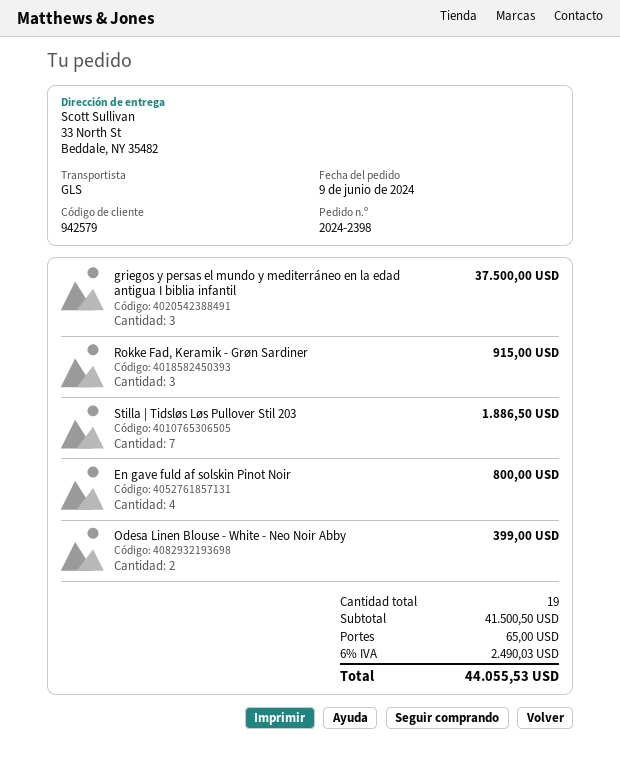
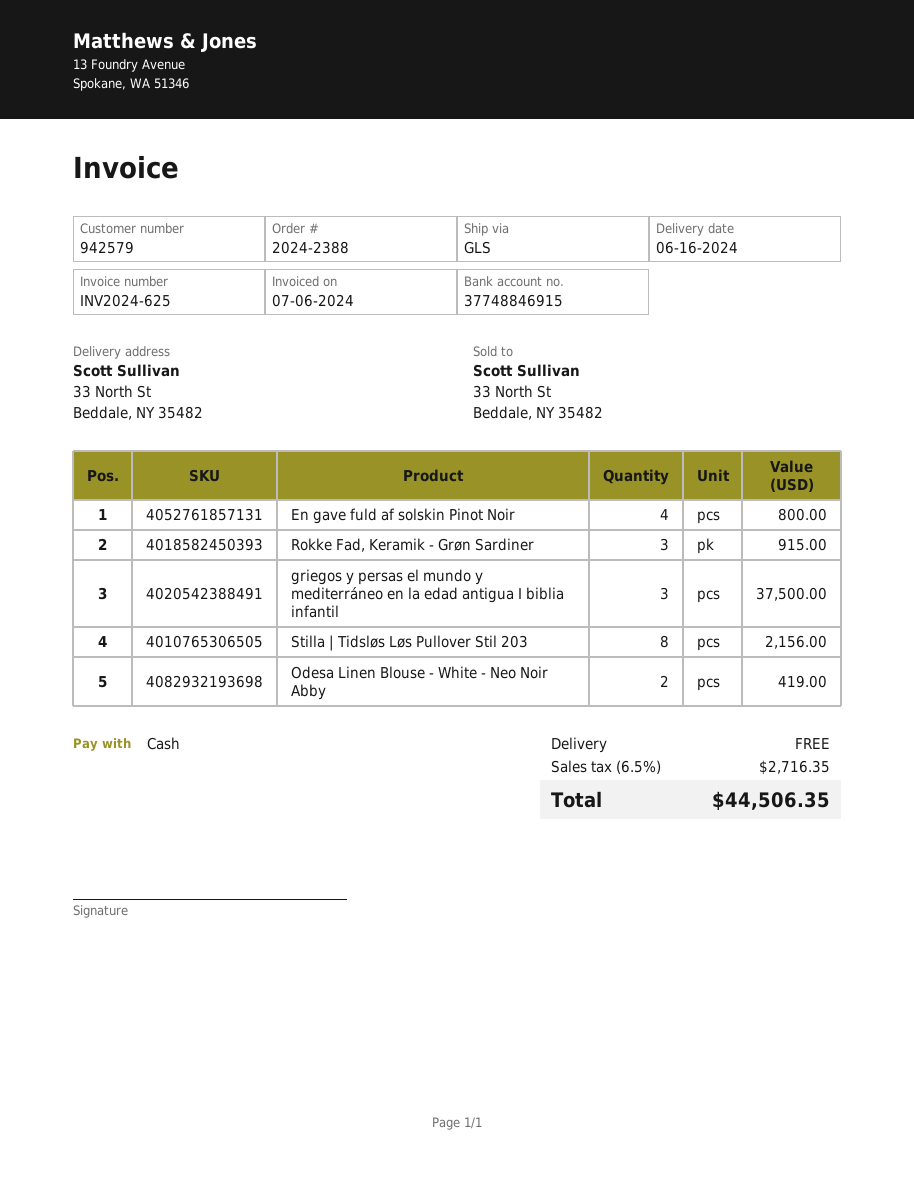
order number: 2024-2398 -> 2024-2388
Stilla | Tidsløs Løs Pullover Stil 203: 7 for 1886.50 -> 8 for 2156.00
Odesa Linen Blouse - White - Neo Noir Abby: 2 for 399.00 -> 2 for 419.00
shipping: 65.00 -> 0.00
tax: 6% = 2490.03 -> 6.5% = 2716.35
total: 44055.53 -> 44506.35

